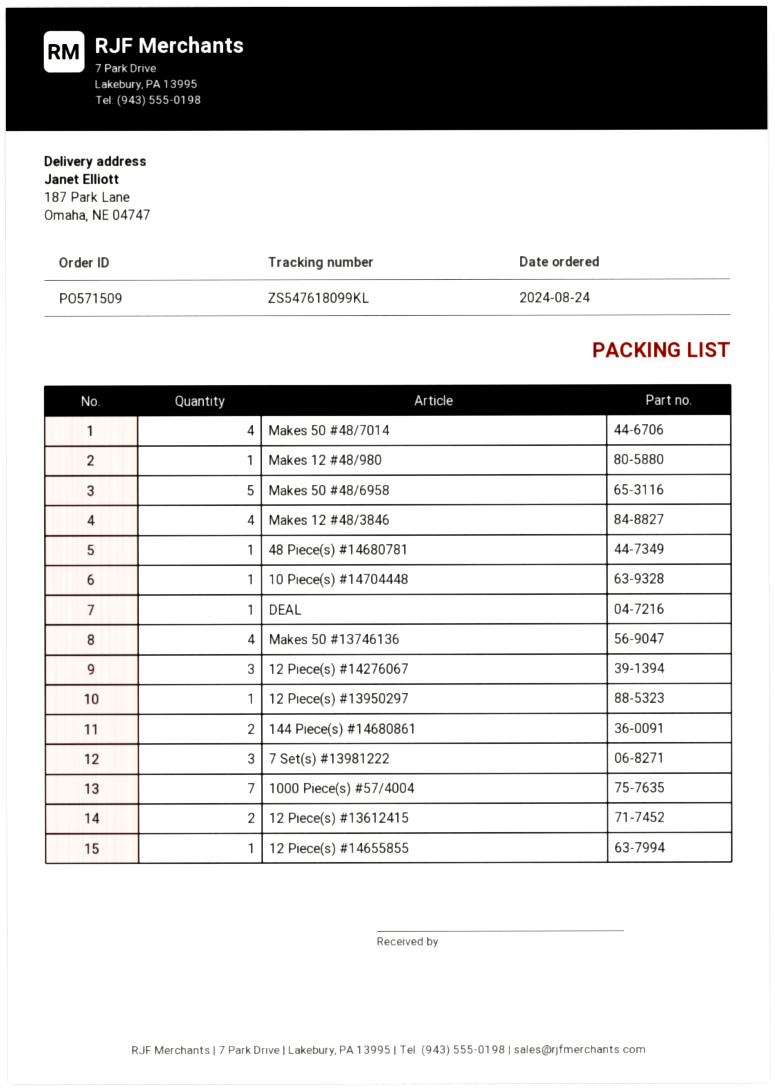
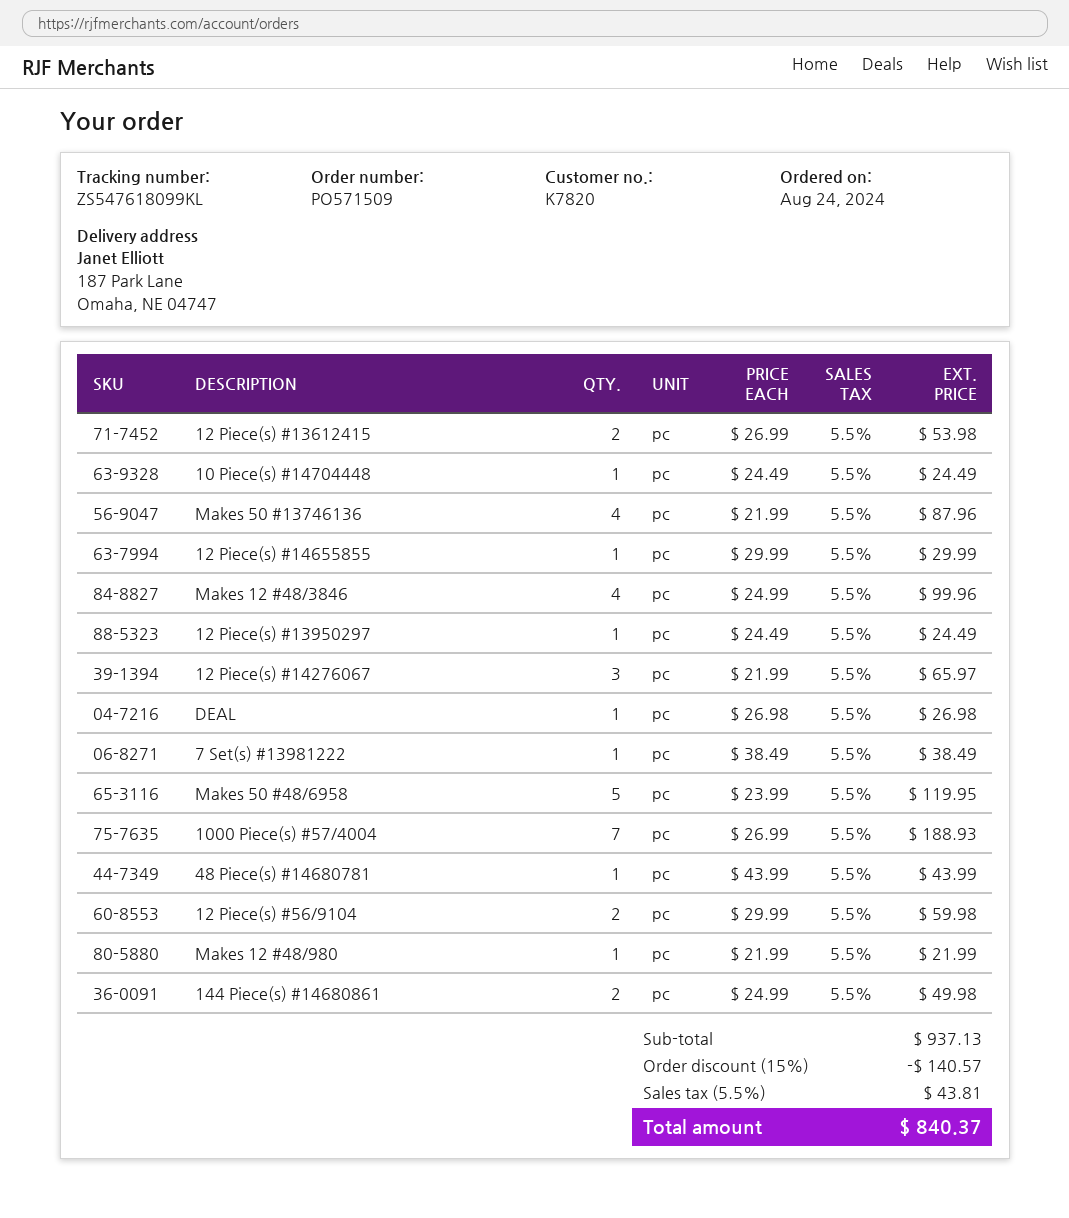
Makes 50 #48/7014: 4 -> none
7 Set(s) #13981222: 3 -> 1
12 Piece(s) #56/9104: none -> 2

